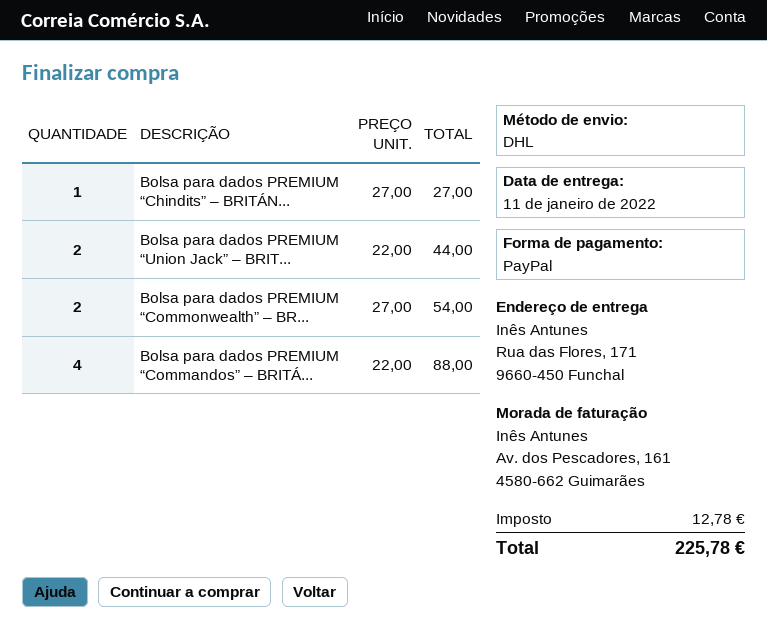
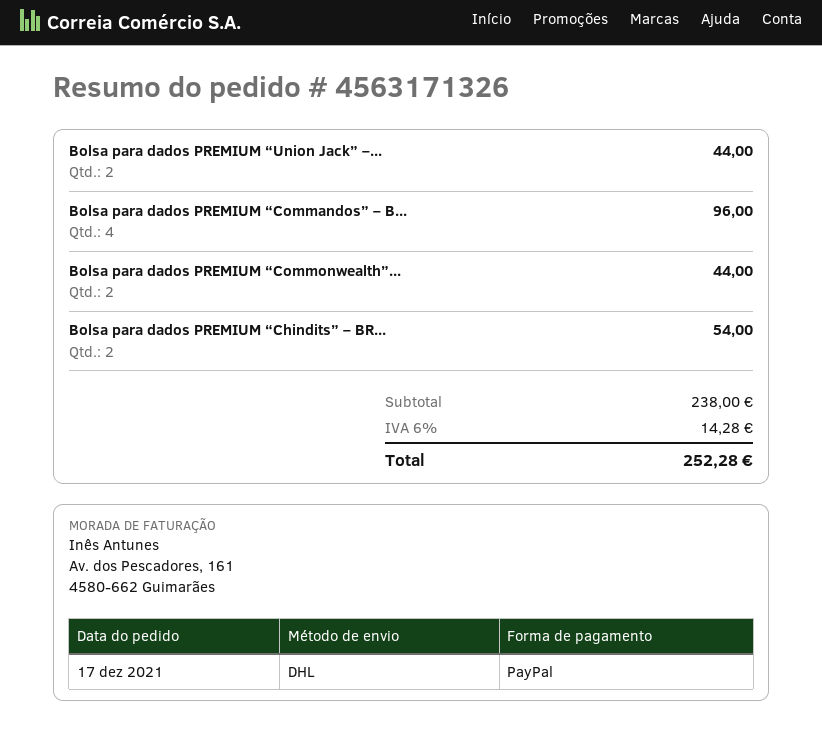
Bolsa para dados PREMIUM “Chindits” – BRITÁN...: 1 for 27.00 -> 2 for 54.00
Bolsa para dados PREMIUM “Commonwealth” – BR...: 2 for 54.00 -> 2 for 44.00
Bolsa para dados PREMIUM “Commandos” – BRITÁ...: 4 for 88.00 -> 4 for 96.00
tax: 12.78 -> 14.28
total: 225.78 -> 252.28

